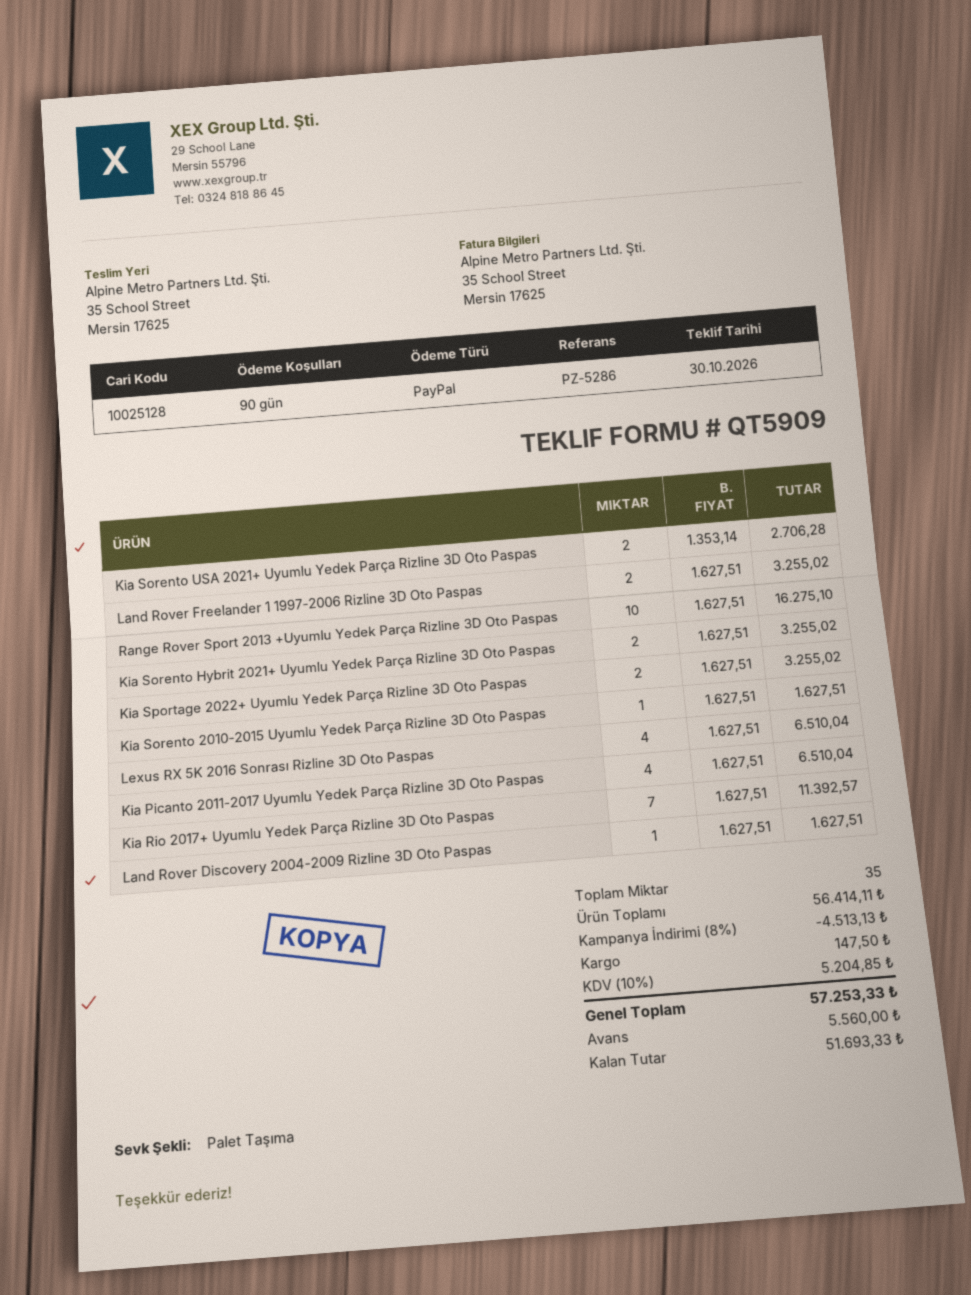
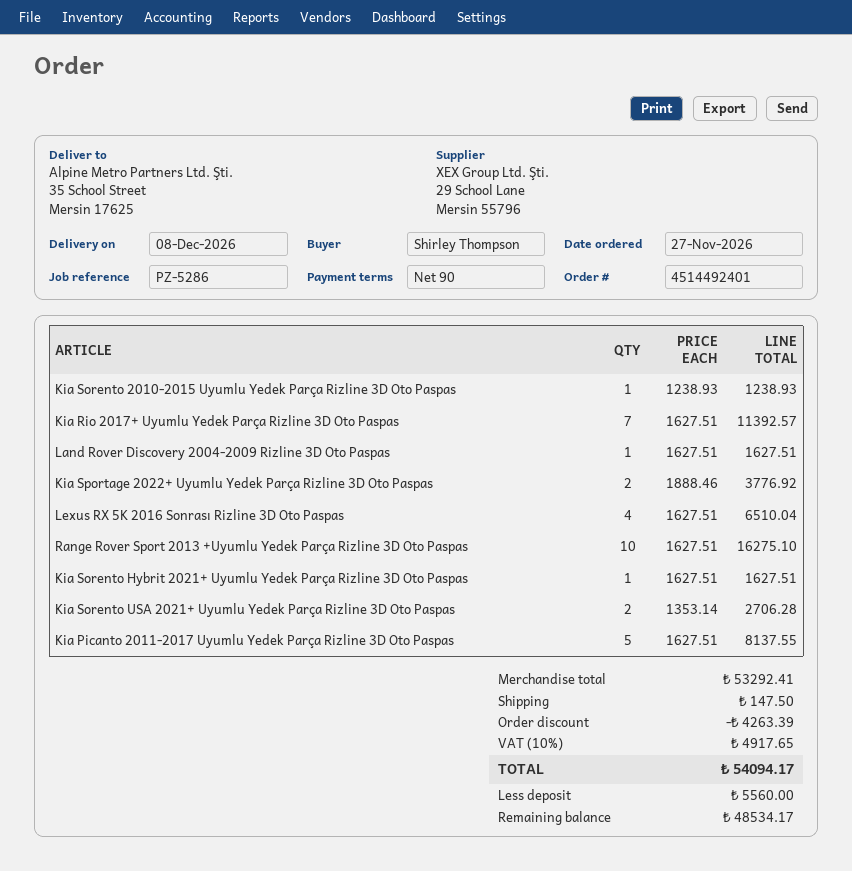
Land Rover Freelander 1 1997-2006 Rizline 3D Oto Paspas: 2 x 1627.51 = 3255.02 -> none
Kia Sorento Hybrit 2021+ Uyumlu Yedek Parça Rizline 3D Oto Paspas: 2 x 1627.51 = 3255.02 -> 1 x 1627.51 = 1627.51
Kia Sportage 2022+ Uyumlu Yedek Parça Rizline 3D Oto Paspas: 2 x 1627.51 = 3255.02 -> 2 x 1888.46 = 3776.92
Kia Sorento 2010-2015 Uyumlu Yedek Parça Rizline 3D Oto Paspas: 1 x 1627.51 = 1627.51 -> 1 x 1238.93 = 1238.93
Kia Picanto 2011-2017 Uyumlu Yedek Parça Rizline 3D Oto Paspas: 4 x 1627.51 = 6510.04 -> 5 x 1627.51 = 8137.55
subtotal: 56414.11 -> 53292.41
discount: 4513.13 -> 4263.39
tax: 10% = 5204.85 -> 10% = 4917.65
total: 57253.33 -> 54094.17
balance: 51693.33 -> 48534.17

